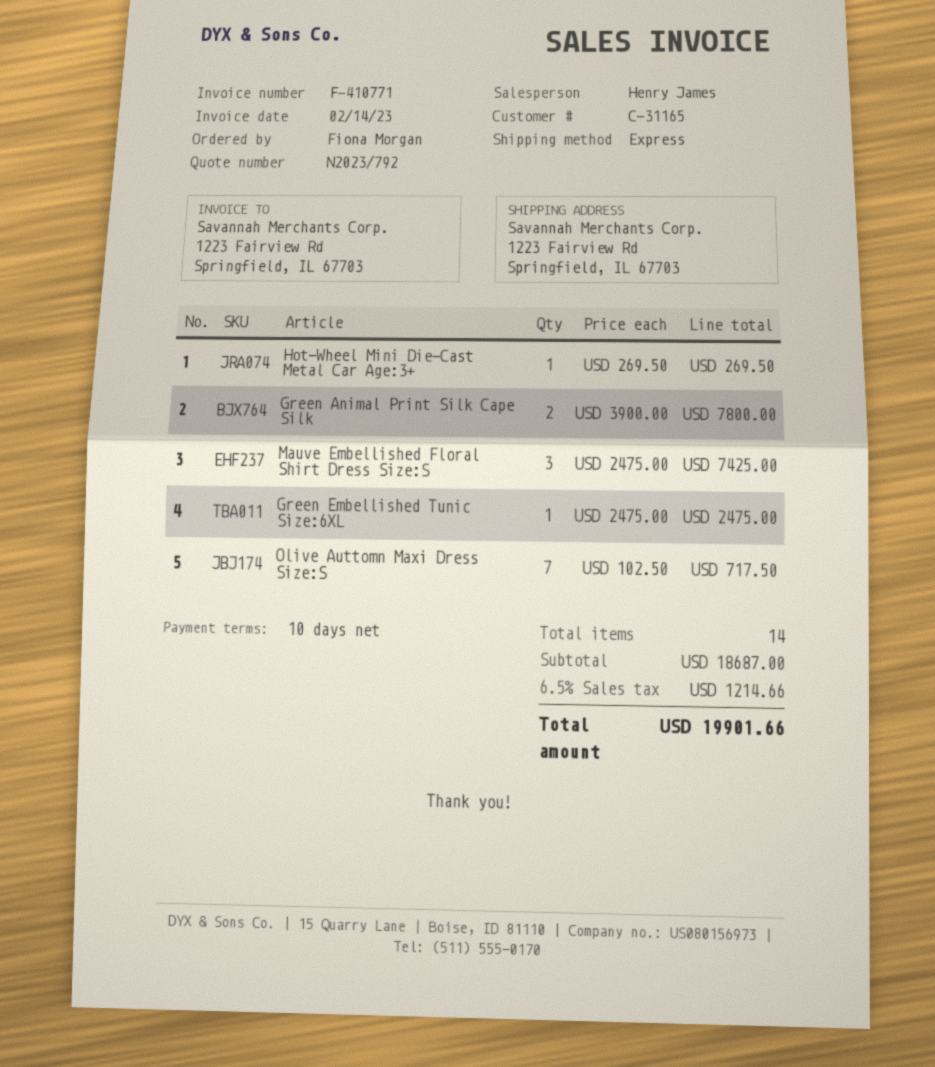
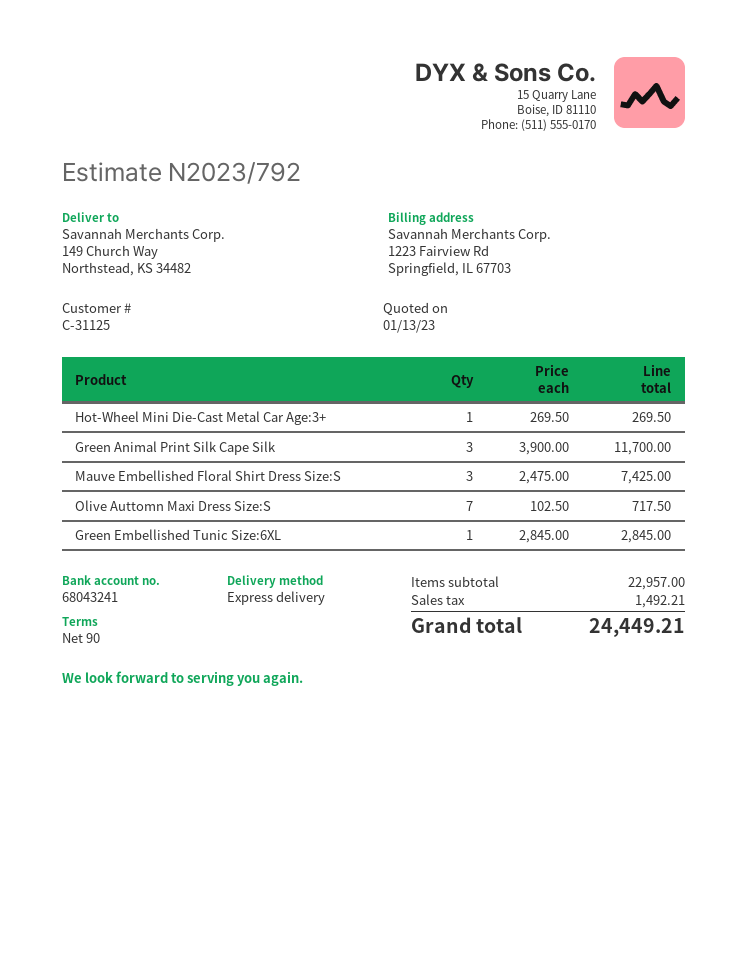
payment terms: 10 days -> 90 days
customer number: C-31165 -> C-31125
ship to: 1223 Fairview Rd, Springfield, IL 67703 -> 149 Church Way, Northstead, KS 34482
Green Animal Print Silk Cape Silk: 2 x 3900.00 = 7800.00 -> 3 x 3900.00 = 11700.00
Green Embellished Tunic Size:6XL: 1 x 2475.00 = 2475.00 -> 1 x 2845.00 = 2845.00
subtotal: 18687.00 -> 22957.00
tax: 1214.66 -> 1492.21
total: 19901.66 -> 24449.21

